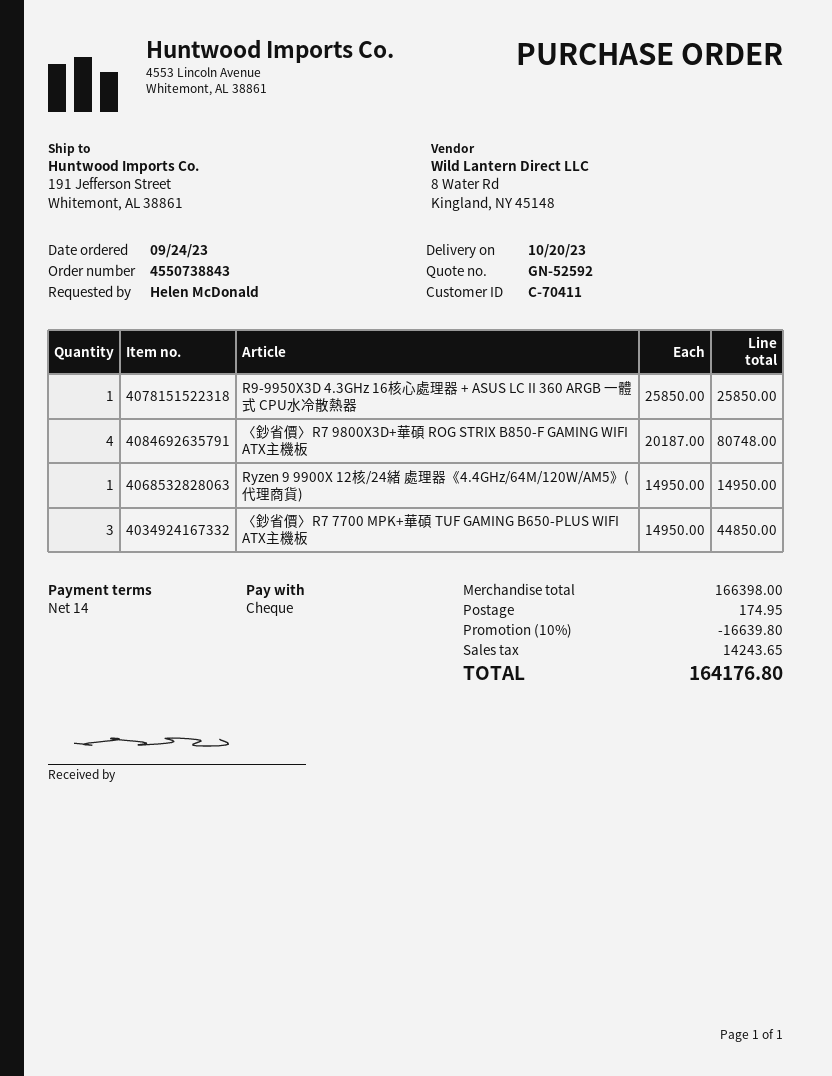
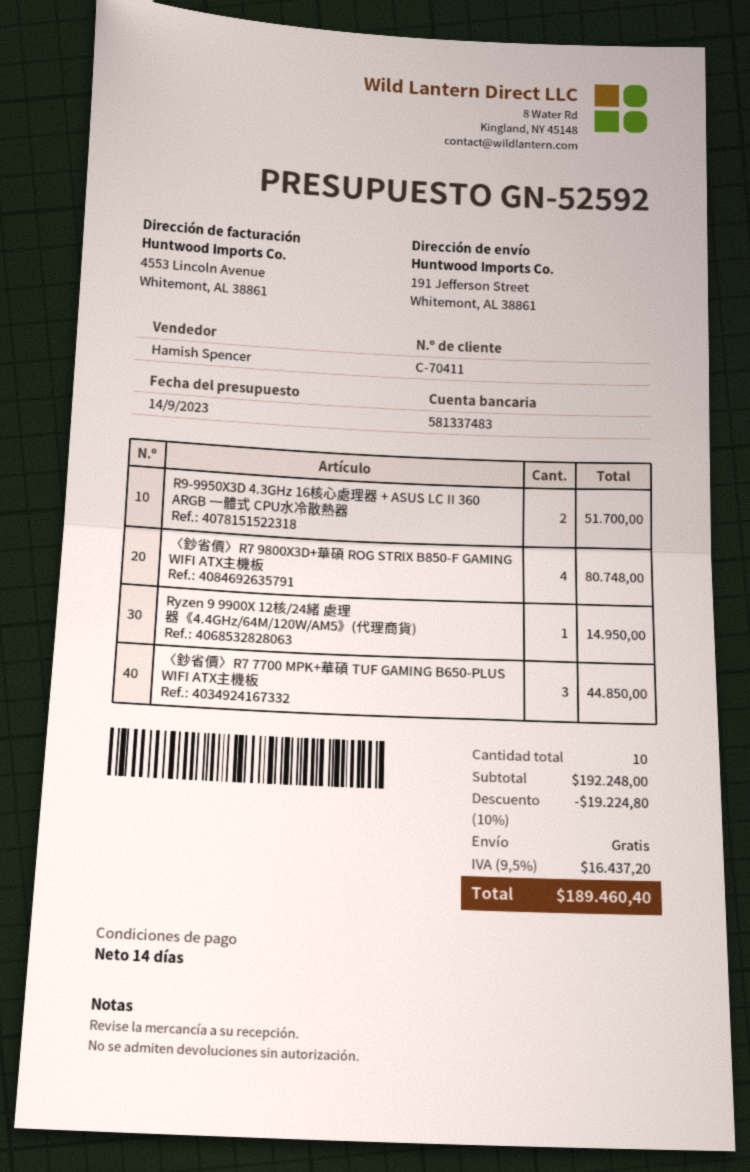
R9-9950X3D 4.3GHz 16核心處理器 + ASUS LC II 360 ARGB 一體式 CPU水冷散熱器: 1 for 25850.00 -> 2 for 51700.00
subtotal: 166398.00 -> 192248.00
discount: 10% = 16639.80 -> 10% = 19224.80
shipping: 174.95 -> 0.00
tax: 14243.65 -> 16437.20
total: 164176.80 -> 189460.40

